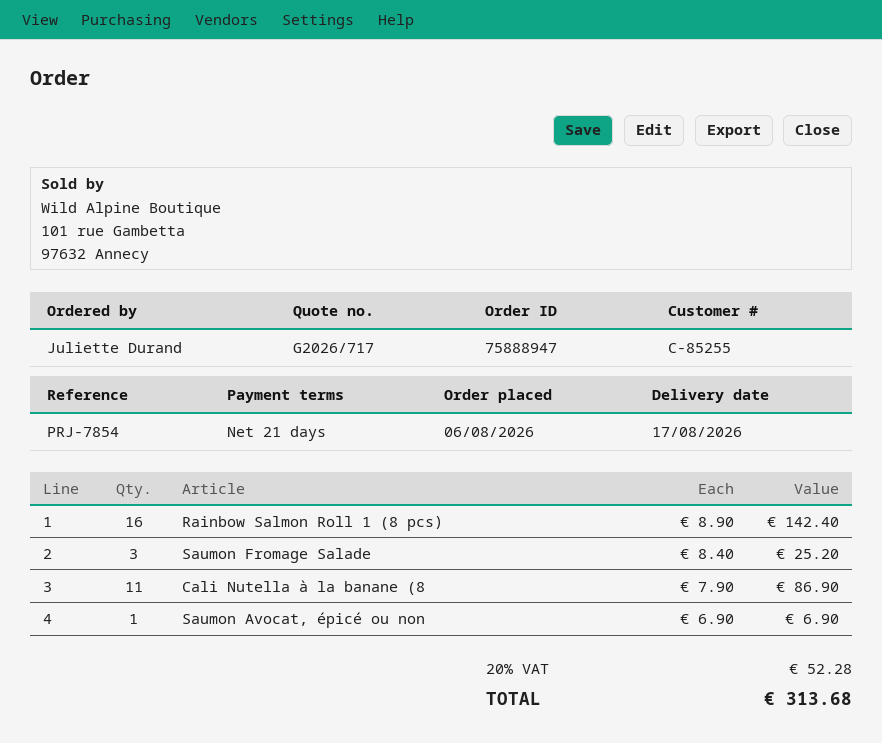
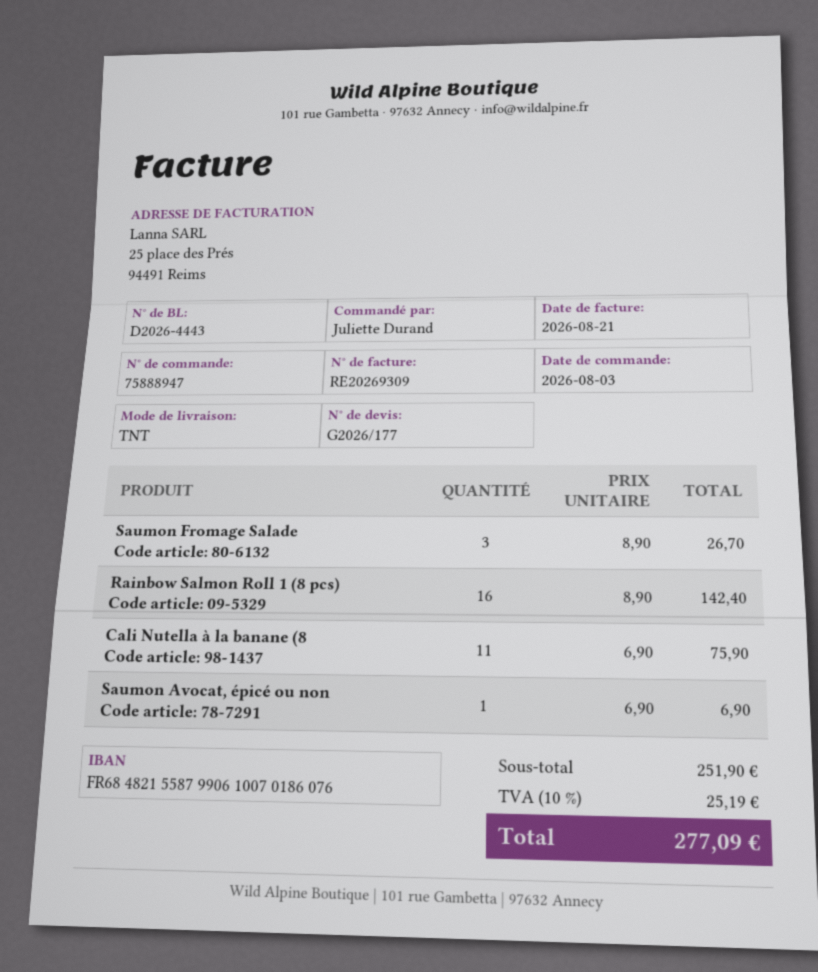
quote number: G2026/717 -> G2026/177
order date: 2026-08-06 -> 2026-08-03
Saumon Fromage Salade: 3 x 8.40 = 25.20 -> 3 x 8.90 = 26.70
Cali Nutella à la banane (8: 11 x 7.90 = 86.90 -> 11 x 6.90 = 75.90
tax: 20% = 52.28 -> 10% = 25.19
total: 313.68 -> 277.09

